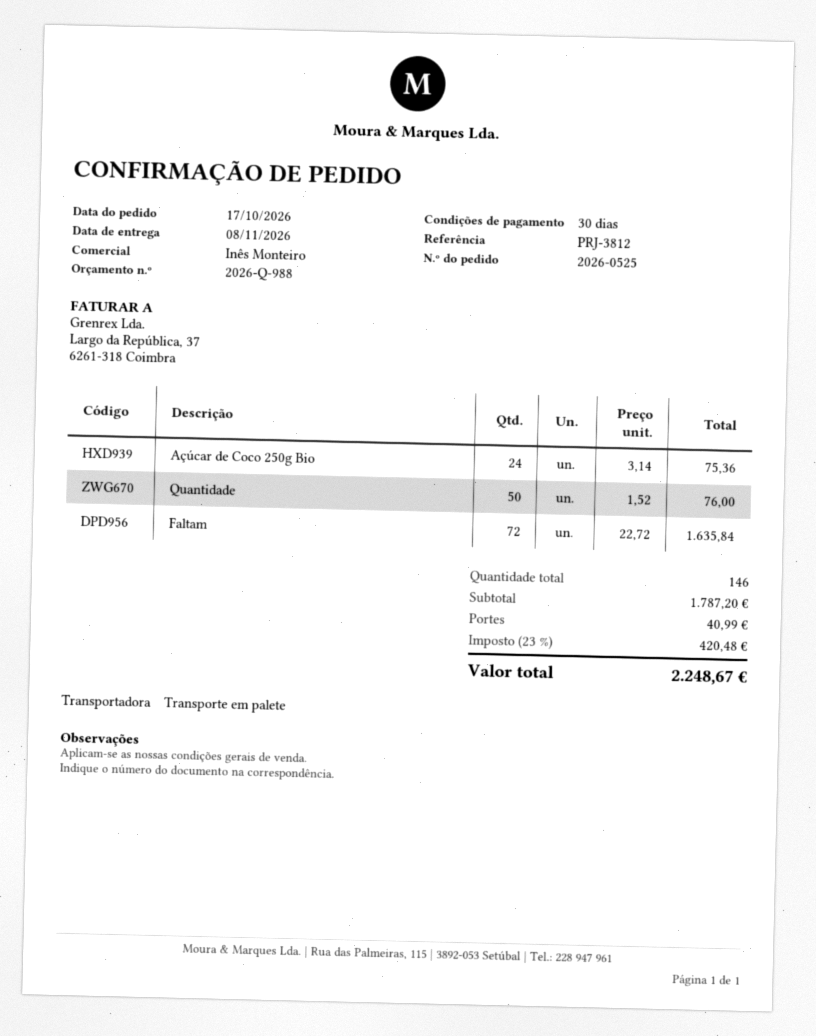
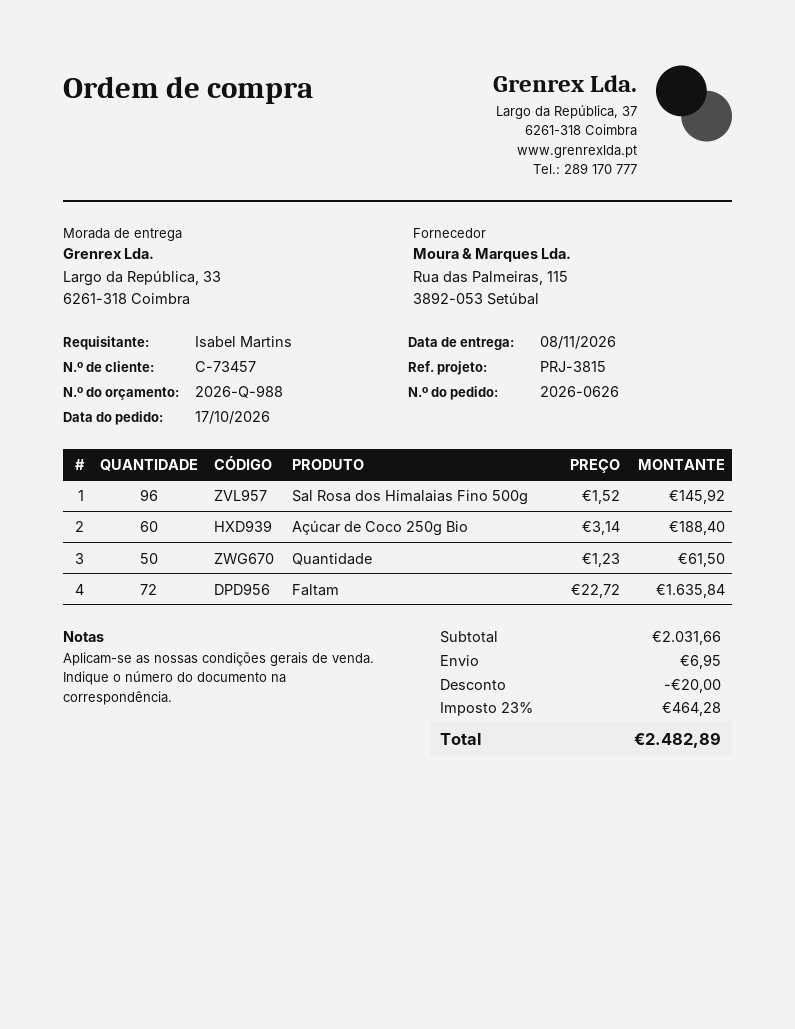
order number: 2026-0525 -> 2026-0626
reference: PRJ-3812 -> PRJ-3815
Açúcar de Coco 250g Bio: 24 x 3.14 = 75.36 -> 60 x 3.14 = 188.40
Quantidade: 50 x 1.52 = 76.00 -> 50 x 1.23 = 61.50
Sal Rosa dos Himalaias Fino 500g: none -> 96 x 1.52 = 145.92
subtotal: 1787.20 -> 2031.66
discount: none -> 20.00
shipping: 40.99 -> 6.95
tax: 23% = 420.48 -> 23% = 464.28
total: 2248.67 -> 2482.89

